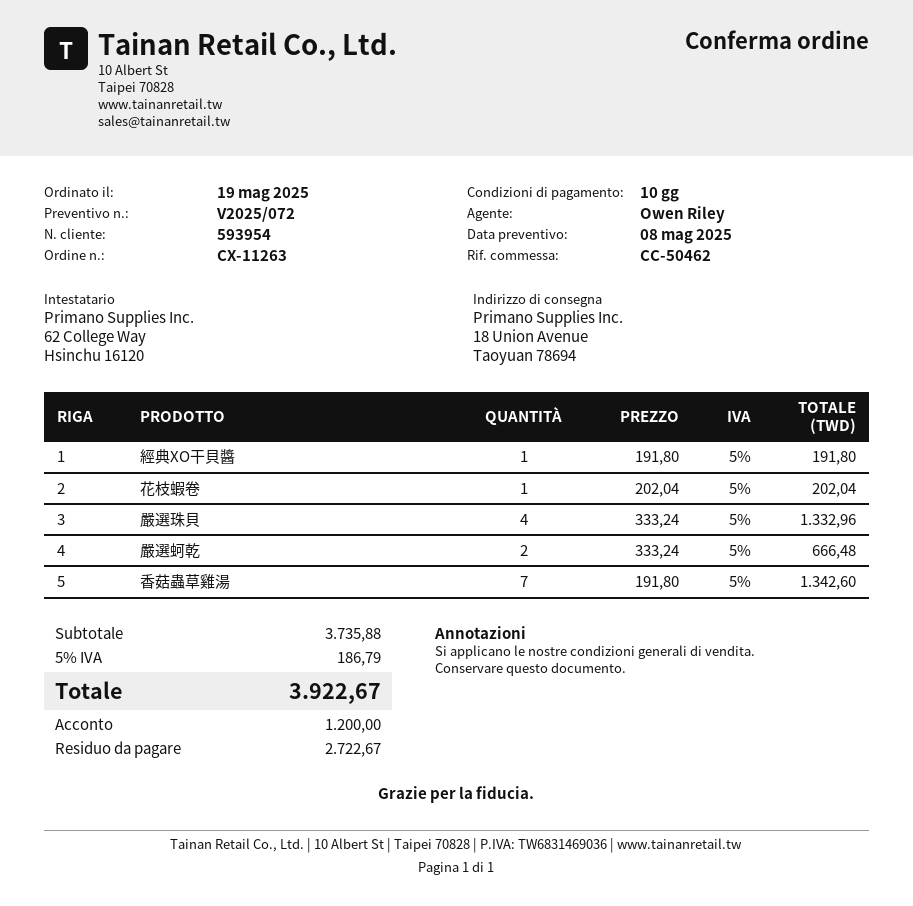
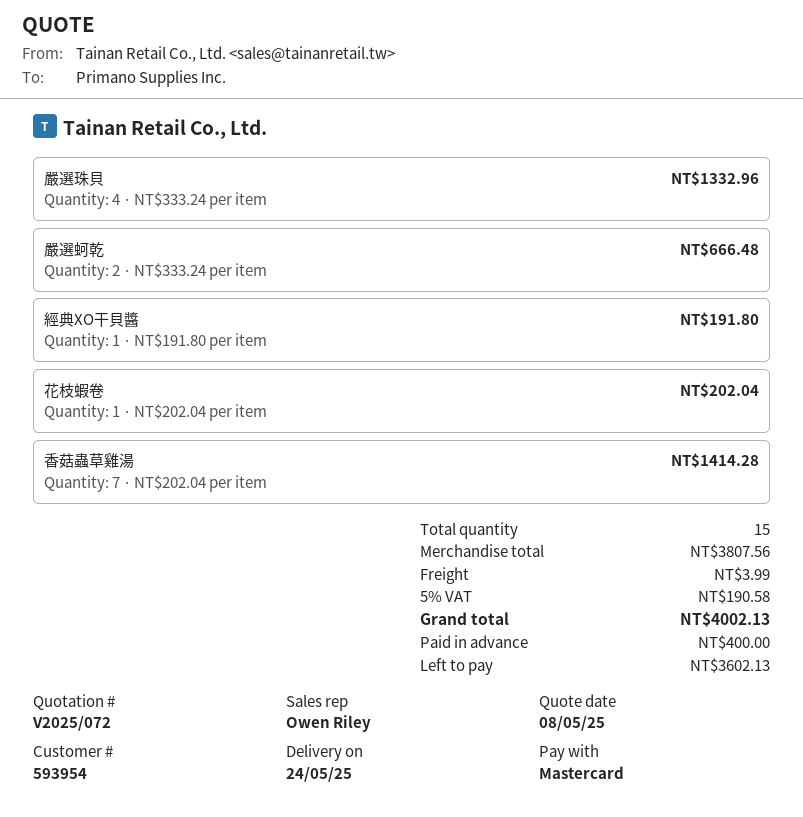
香菇蟲草雞湯: 7 x 191.80 = 1342.60 -> 7 x 202.04 = 1414.28
subtotal: 3735.88 -> 3807.56
shipping: none -> 3.99
tax: 5% = 186.79 -> 5% = 190.58
total: 3922.67 -> 4002.13
deposit: 1200.00 -> 400.00
balance: 2722.67 -> 3602.13

